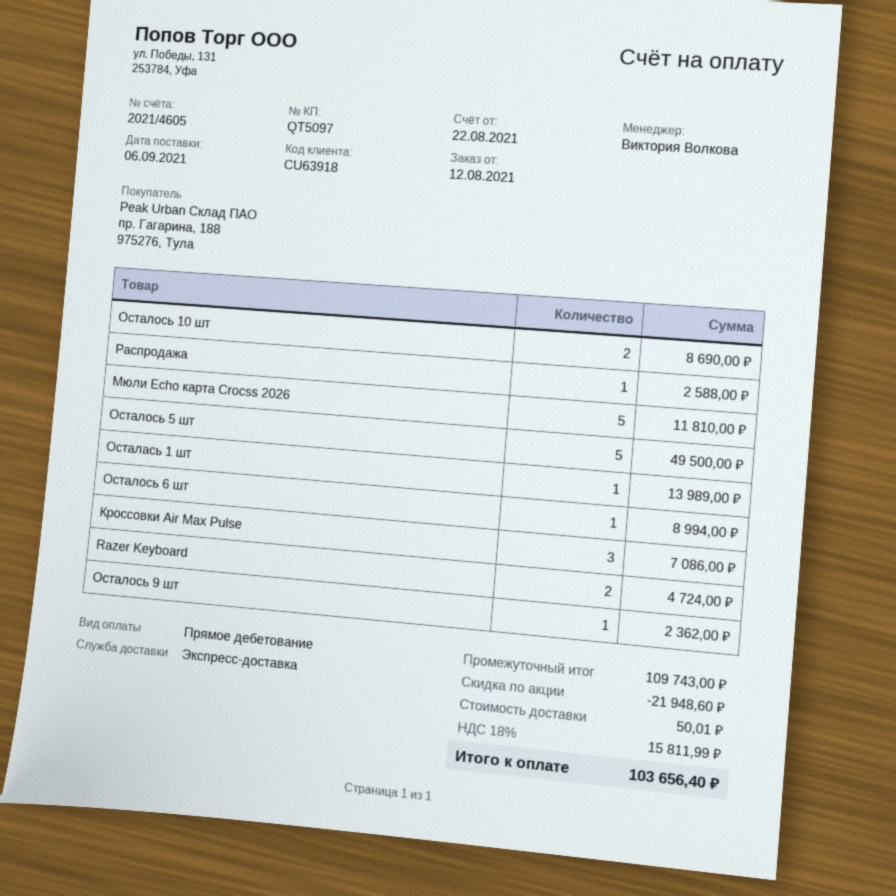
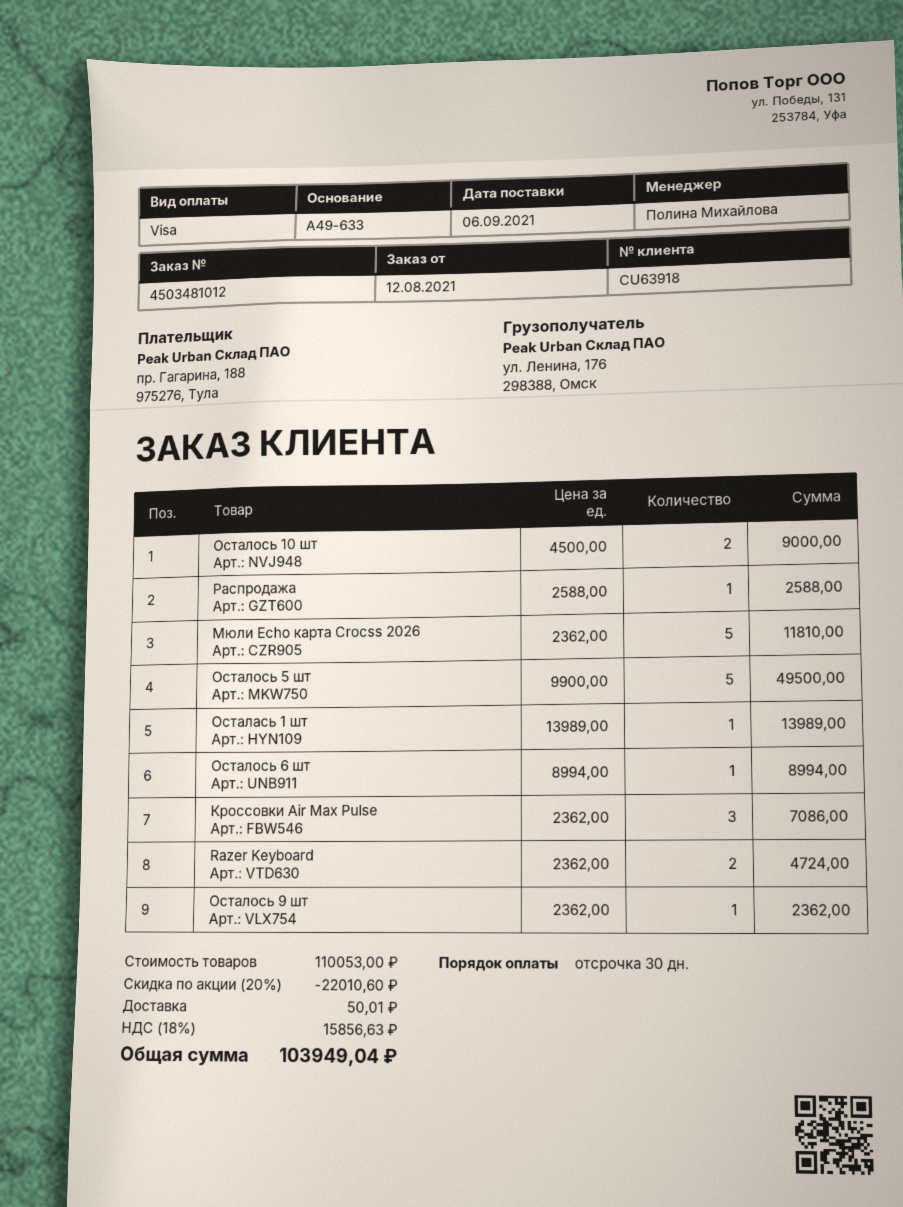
sales rep: Виктория Волкова -> Полина Михайлова
payment method: direct debit -> Visa
Осталось 10 шт: 2 for 8690.00 -> 2 for 9000.00
subtotal: 109743.00 -> 110053.00
discount: 21948.60 -> 22010.60
tax: 18% = 15811.99 -> 18% = 15856.63
total: 103656.40 -> 103949.04

